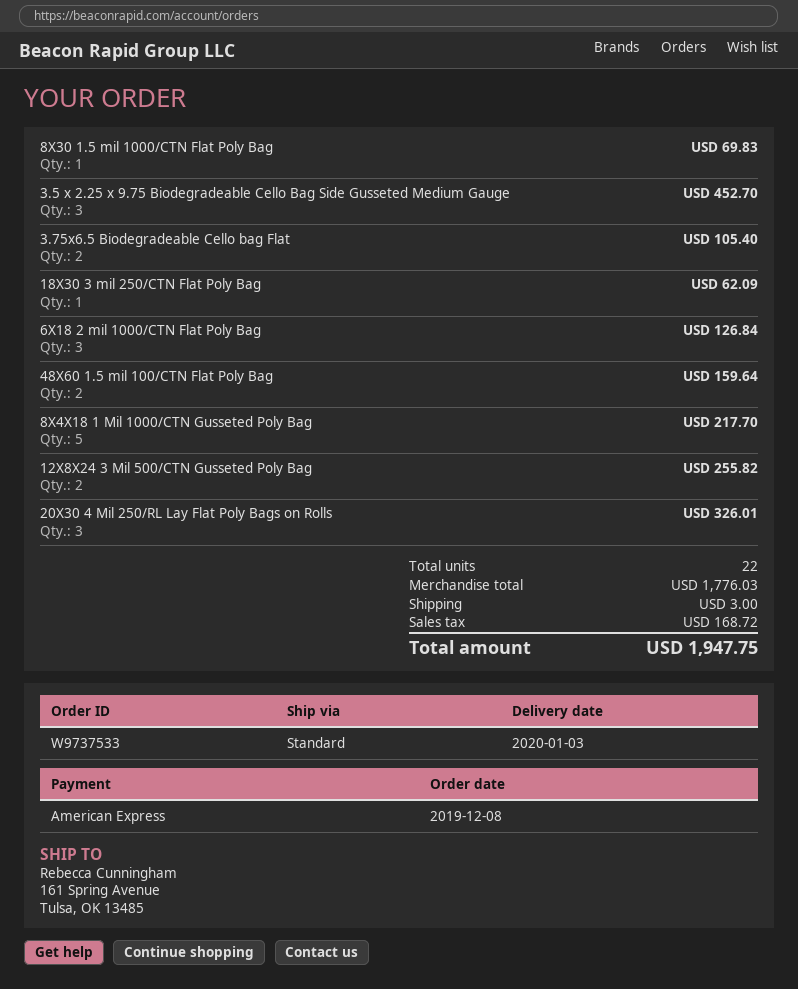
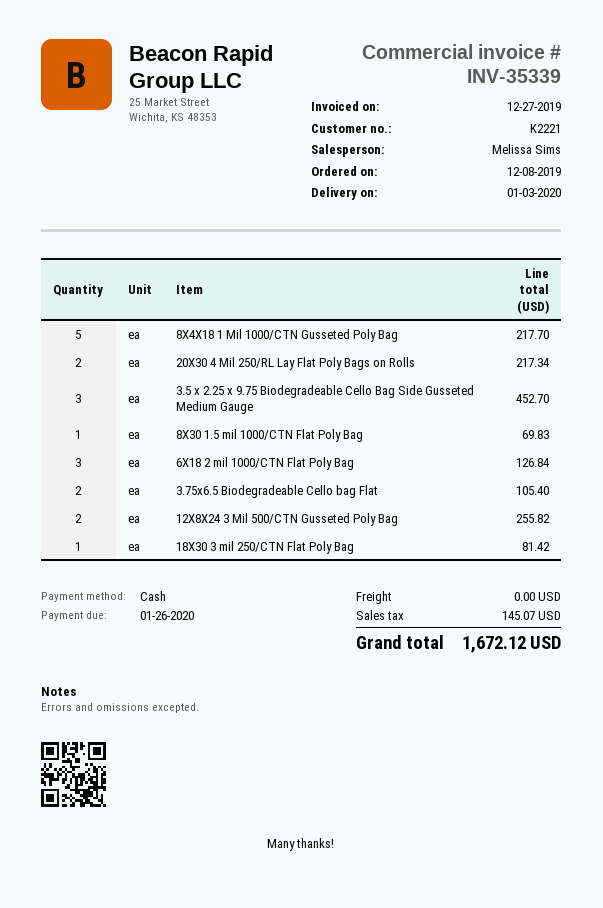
payment method: American Express -> cash
18X30 3 mil 250/CTN Flat Poly Bag: 1 for 62.09 -> 1 for 81.42
48X60 1.5 mil 100/CTN Flat Poly Bag: 2 for 159.64 -> none
20X30 4 Mil 250/RL Lay Flat Poly Bags on Rolls: 3 for 326.01 -> 2 for 217.34
shipping: 3.00 -> 0.00
tax: 168.72 -> 145.07
total: 1947.75 -> 1672.12

